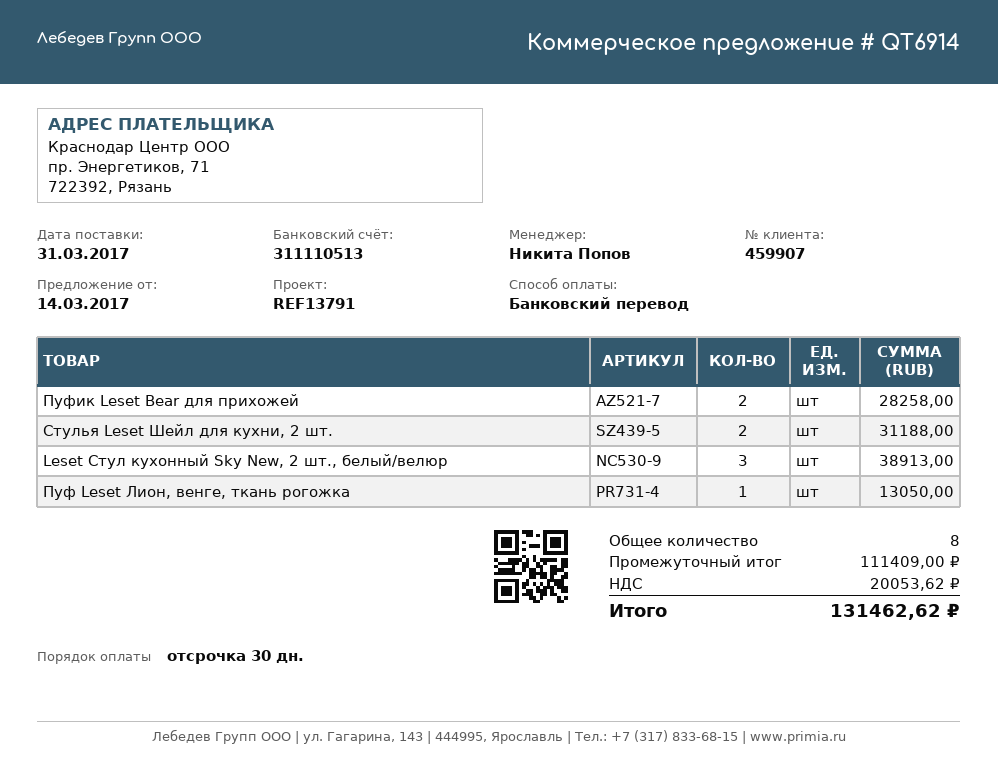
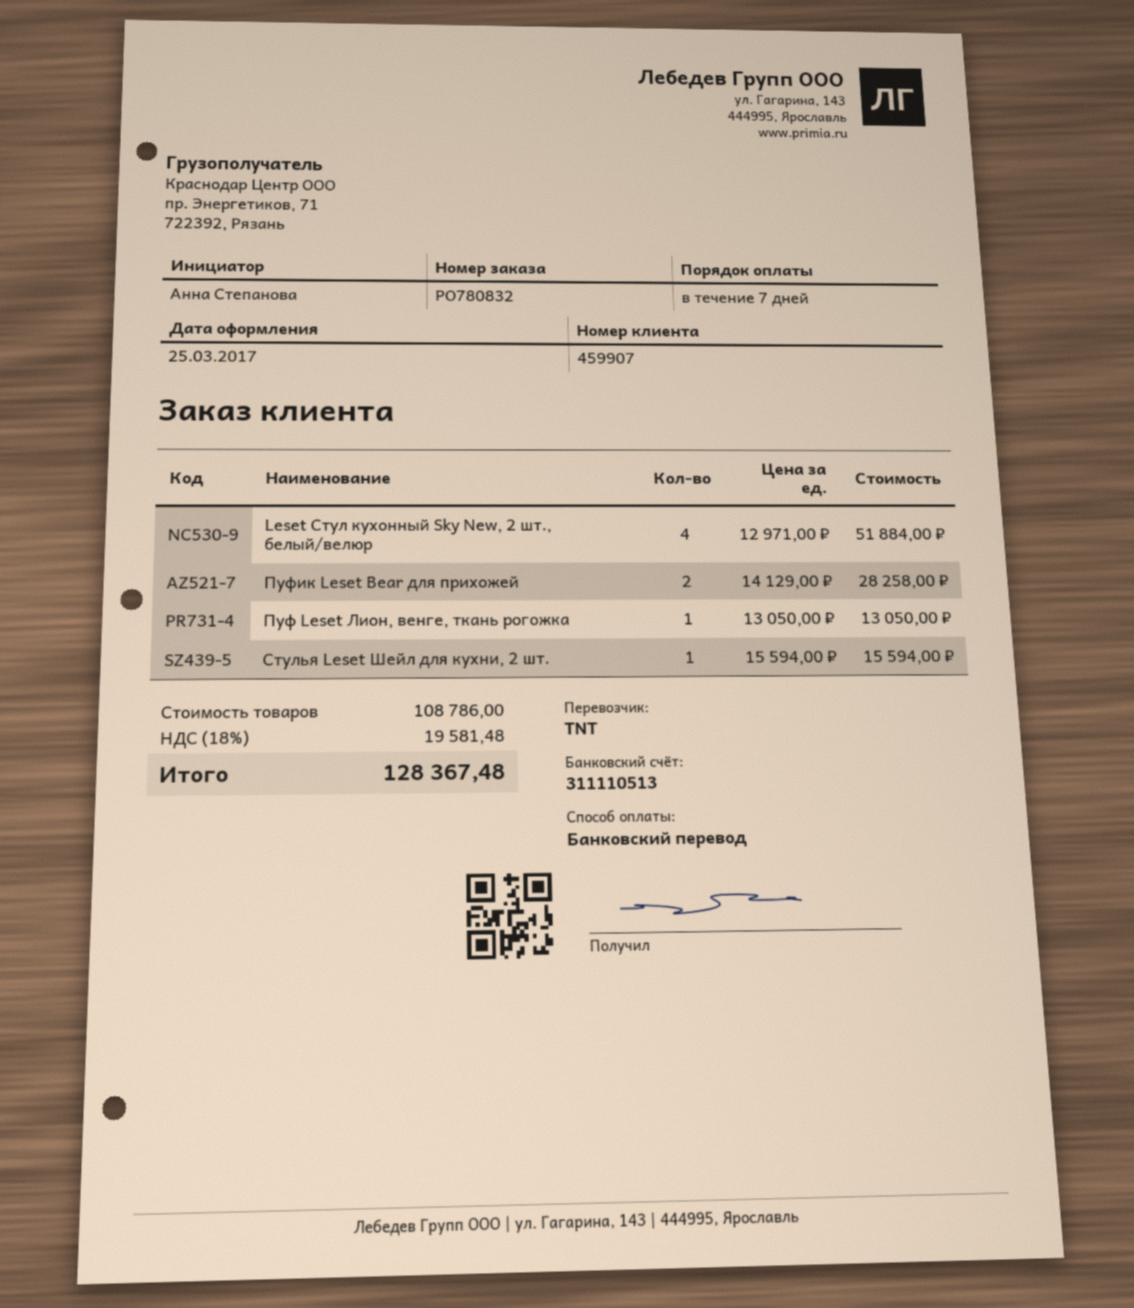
payment terms: 30 days -> 7 days
Стулья Leset Шейл для кухни, 2 шт.: 2 for 31188.00 -> 1 for 15594.00
Leset Стул кухонный Sky New, 2 шт., белый/велюр: 3 for 38913.00 -> 4 for 51884.00
subtotal: 111409.00 -> 108786.00
tax: 20053.62 -> 19581.48
total: 131462.62 -> 128367.48

